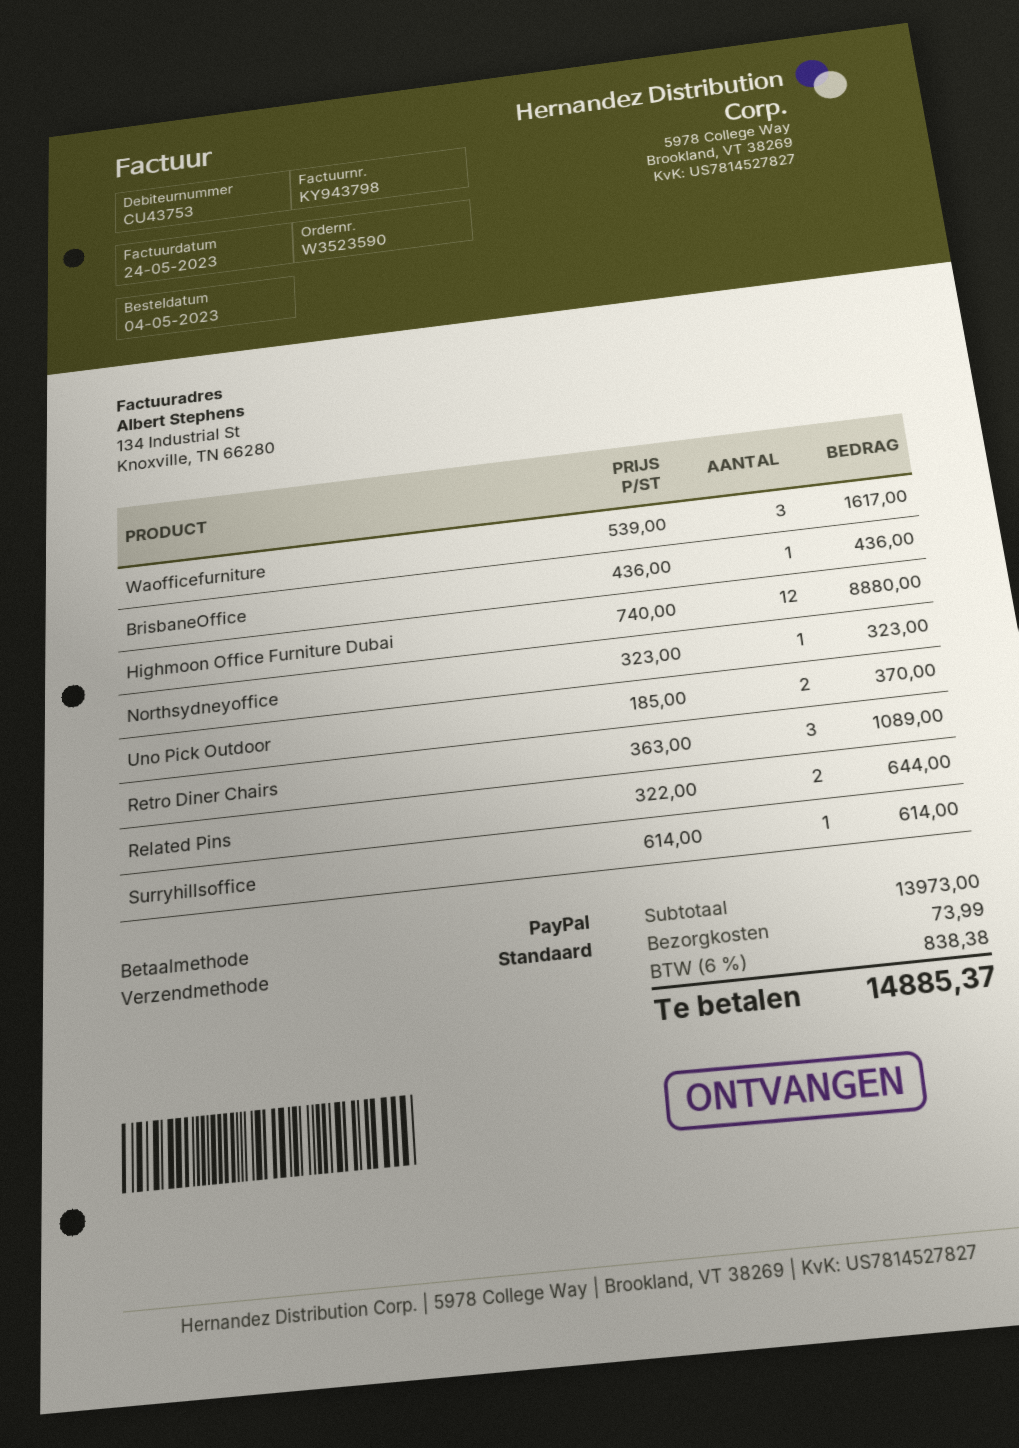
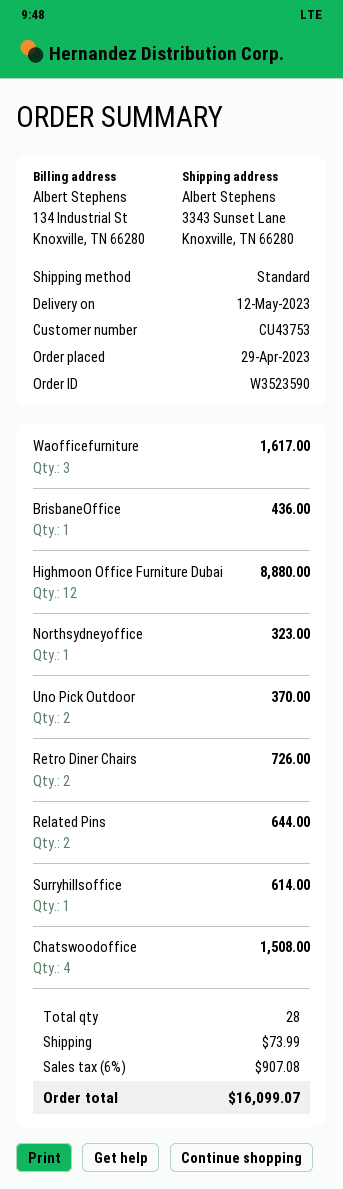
order date: 2023-05-04 -> 2023-04-29
Retro Diner Chairs: 3 for 1089.00 -> 2 for 726.00
Chatswoodoffice: none -> 4 for 1508.00
tax: 6% = 838.38 -> 6% = 907.08
total: 14885.37 -> 16099.07

